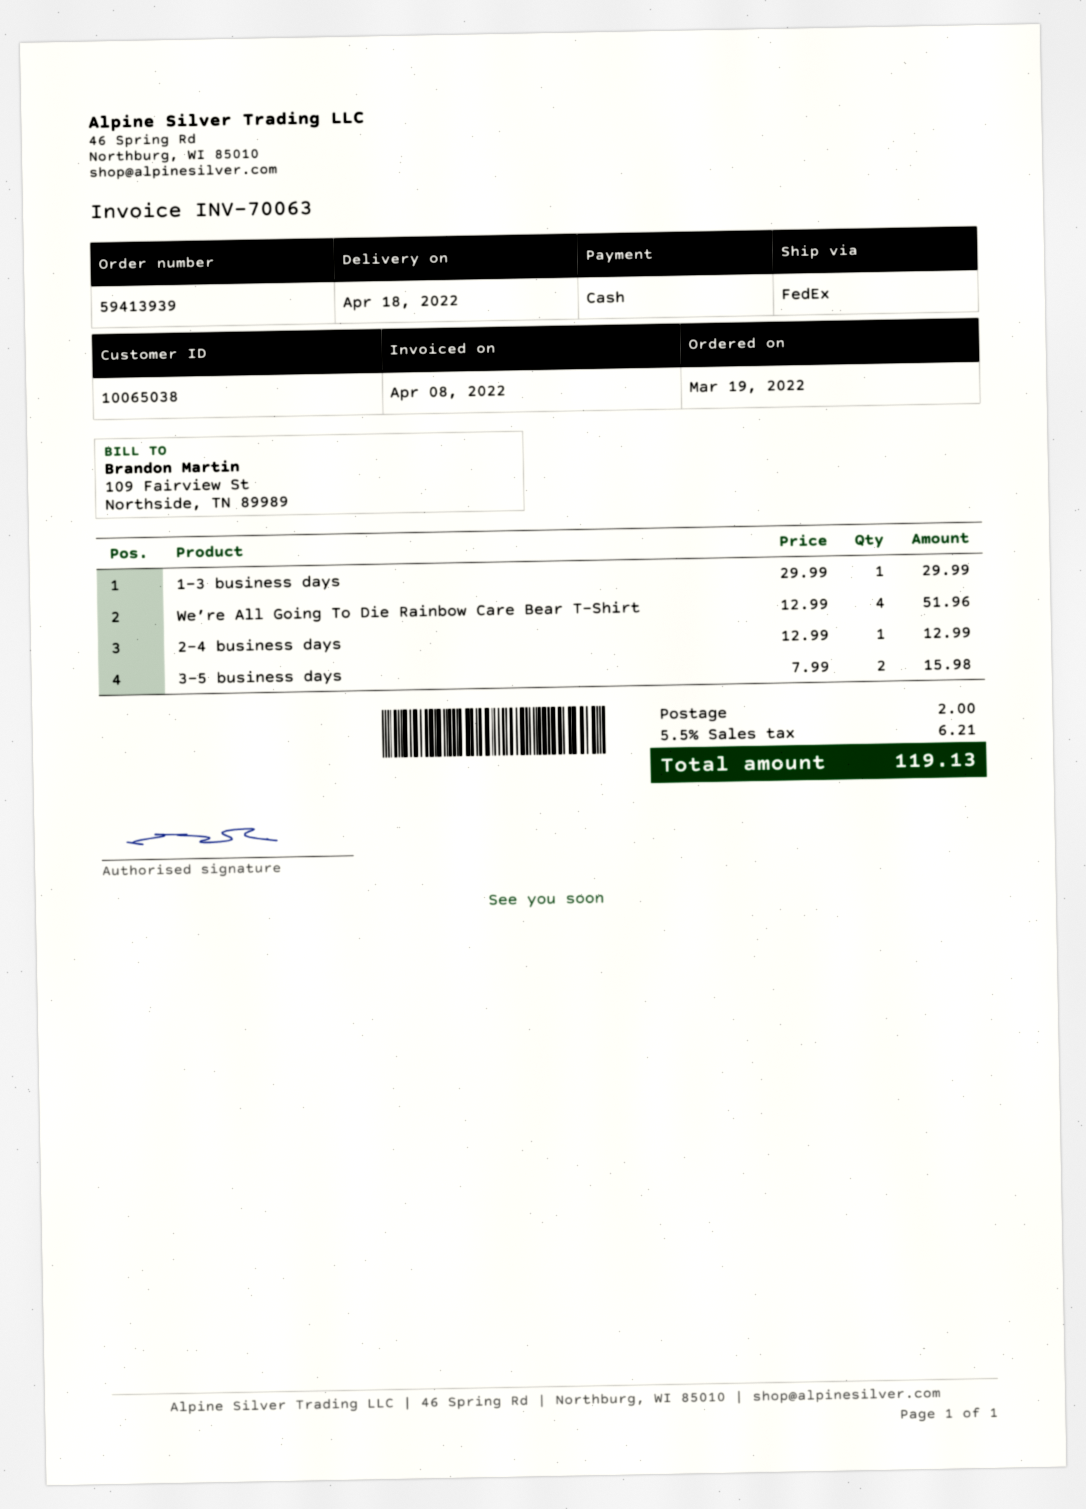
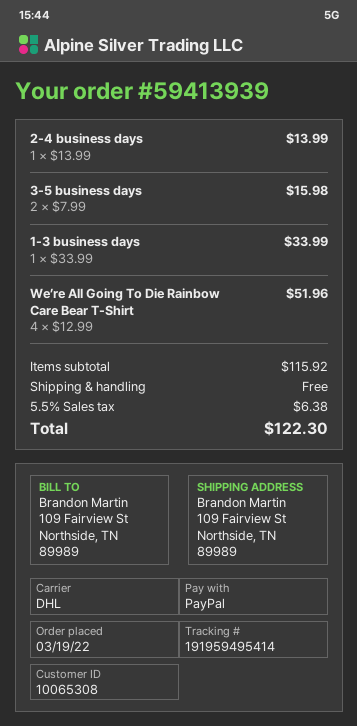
customer number: 10065038 -> 10065308
payment method: cash -> PayPal
shipping method: FedEx -> DHL
1-3 business days: 1 x 29.99 = 29.99 -> 1 x 33.99 = 33.99
2-4 business days: 1 x 12.99 = 12.99 -> 1 x 13.99 = 13.99
shipping: 2.00 -> 0.00
tax: 5.5% = 6.21 -> 5.5% = 6.38
total: 119.13 -> 122.30

